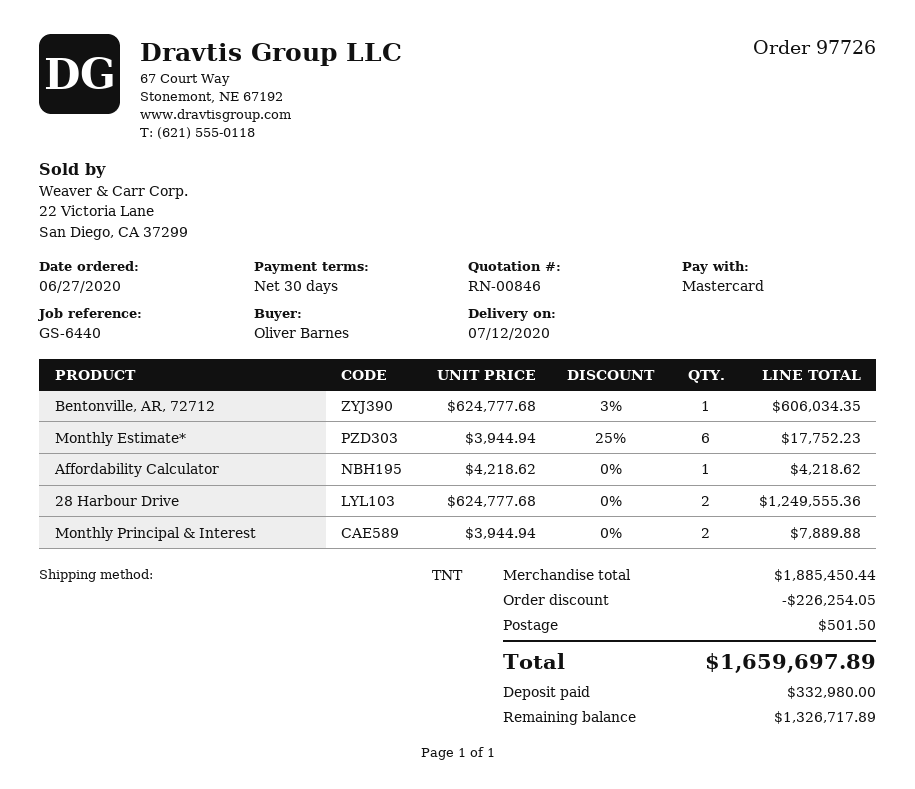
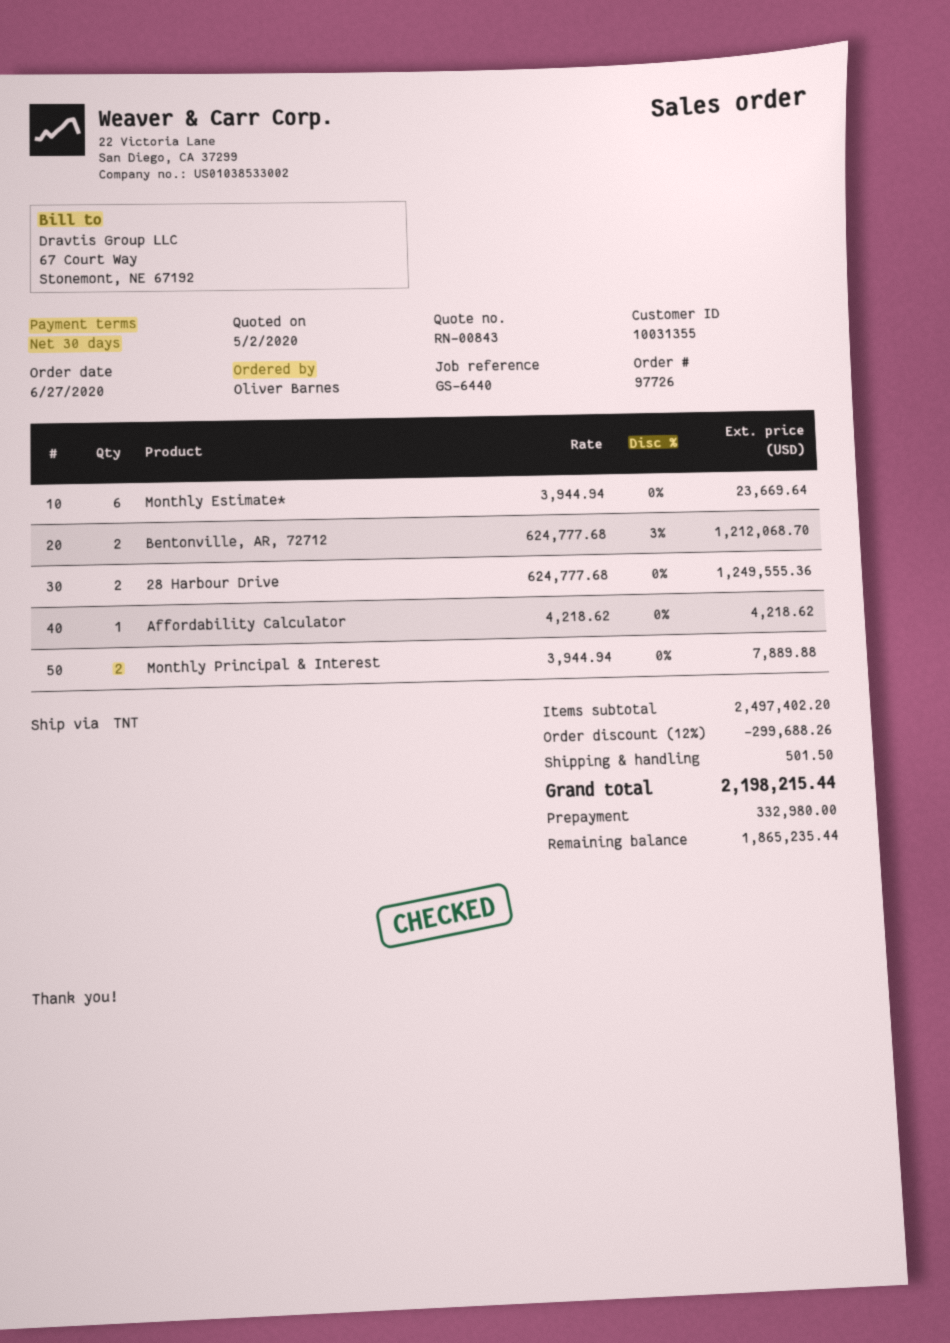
quote number: RN-00846 -> RN-00843
Bentonville, AR, 72712: 1 x 624777.68 - 3% = 606034.35 -> 2 x 624777.68 - 3% = 1212068.70
Monthly Estimate*: 6 x 3944.94 - 25% = 17752.23 -> 6 x 3944.94 = 23669.64
subtotal: 1885450.44 -> 2497402.20
discount: 226254.05 -> 299688.26
total: 1659697.89 -> 2198215.44
balance: 1326717.89 -> 1865235.44

